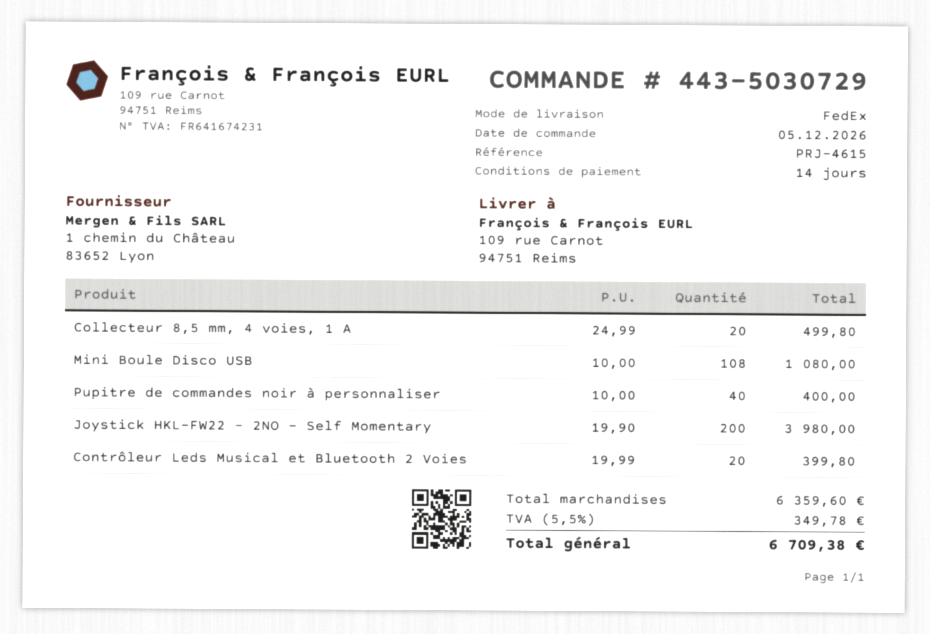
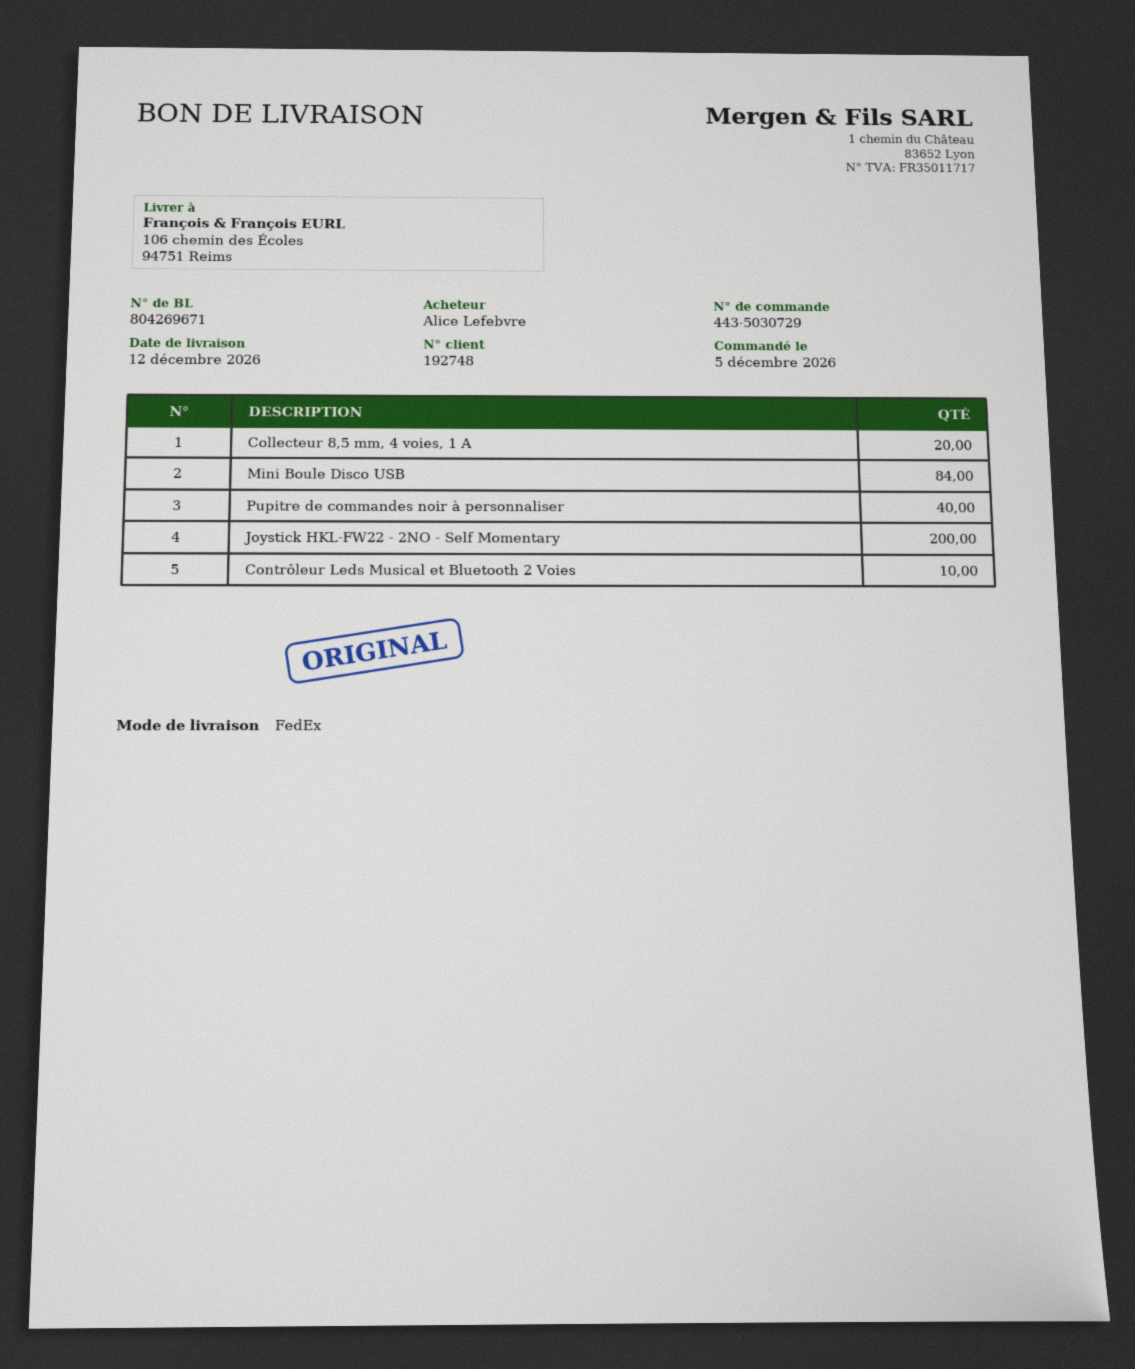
ship to: 109 rue Carnot, 94751 Reims -> 106 chemin des Écoles, 94751 Reims
Mini Boule Disco USB: 108 -> 84
Contrôleur Leds Musical et Bluetooth 2 Voies: 20 -> 10

